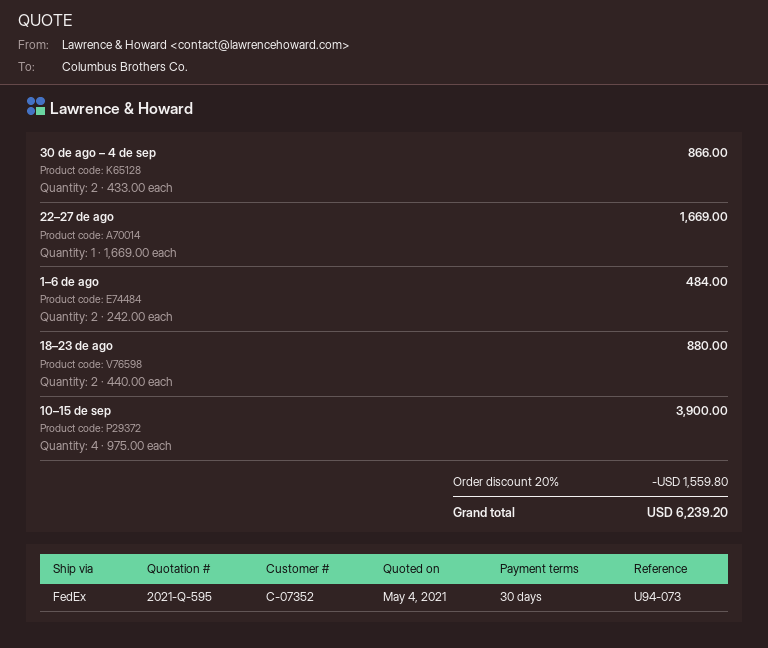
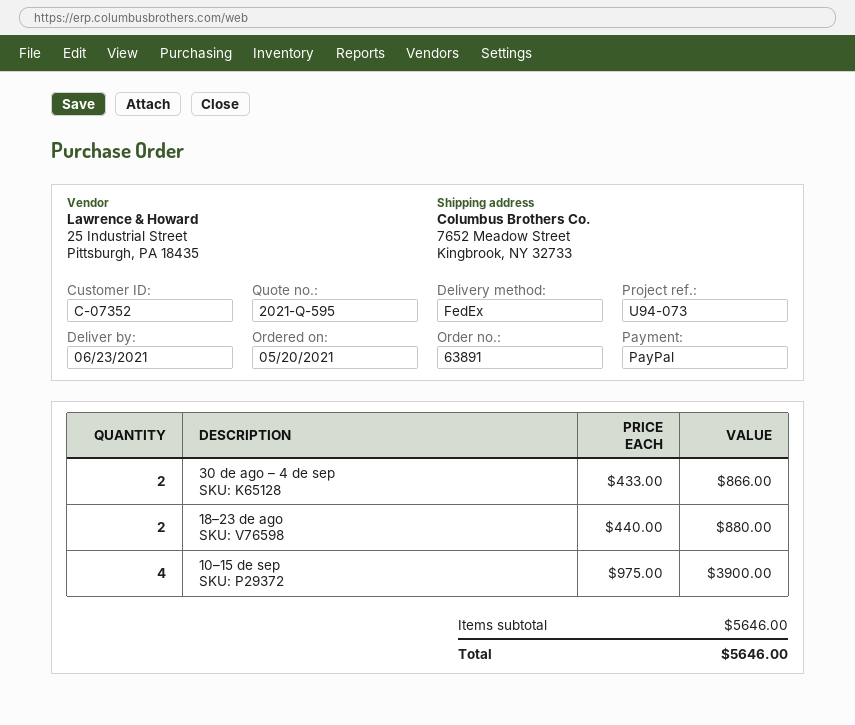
22–27 de ago: 1 x 1669.00 = 1669.00 -> none
1–6 de ago: 2 x 242.00 = 484.00 -> none
discount: 20% = 1559.80 -> none
total: 6239.20 -> 5646.00

